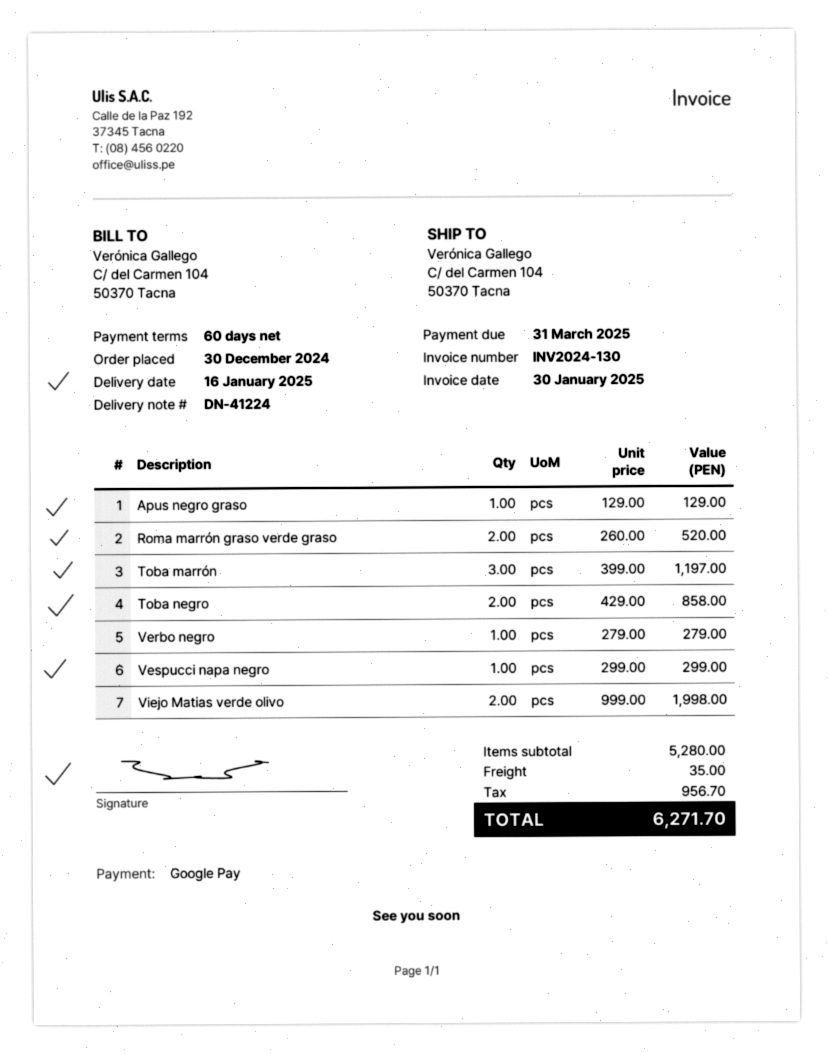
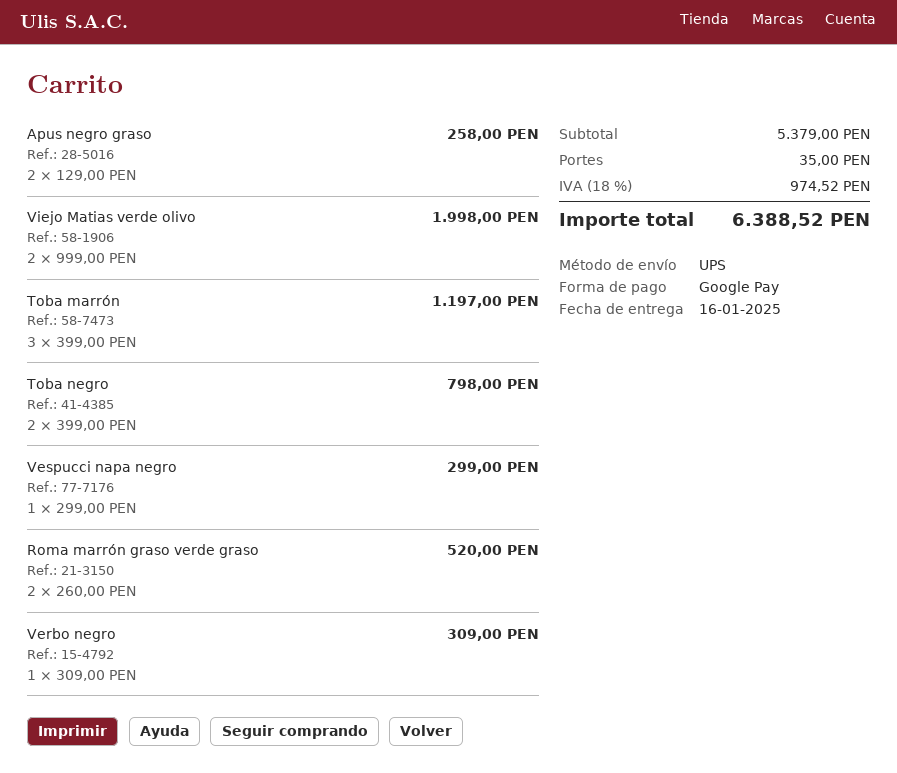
Apus negro graso: 1 x 129.00 = 129.00 -> 2 x 129.00 = 258.00
Toba negro: 2 x 429.00 = 858.00 -> 2 x 399.00 = 798.00
Verbo negro: 1 x 279.00 = 279.00 -> 1 x 309.00 = 309.00
subtotal: 5280.00 -> 5379.00
tax: 956.70 -> 974.52
total: 6271.70 -> 6388.52

